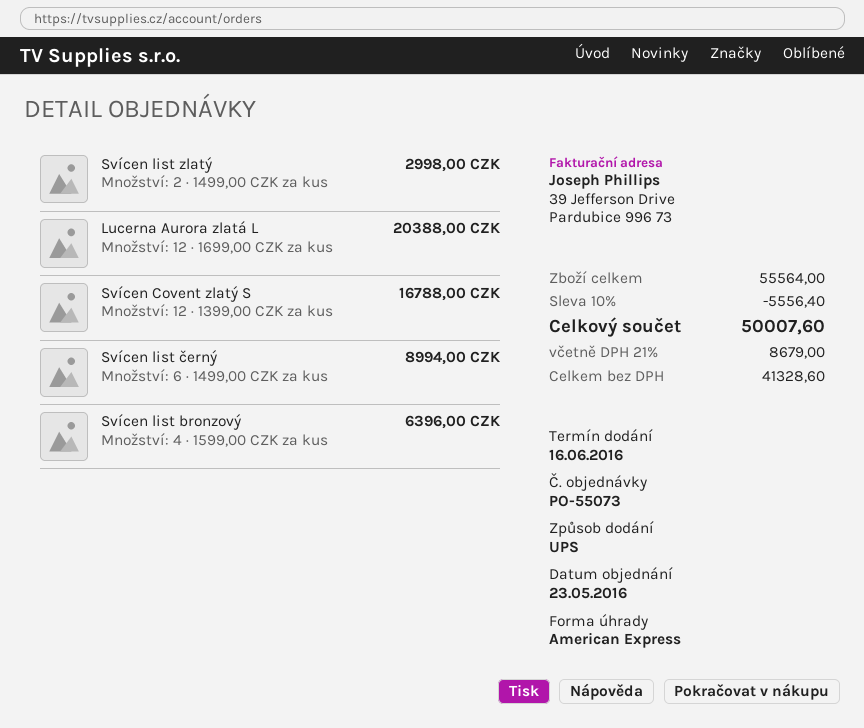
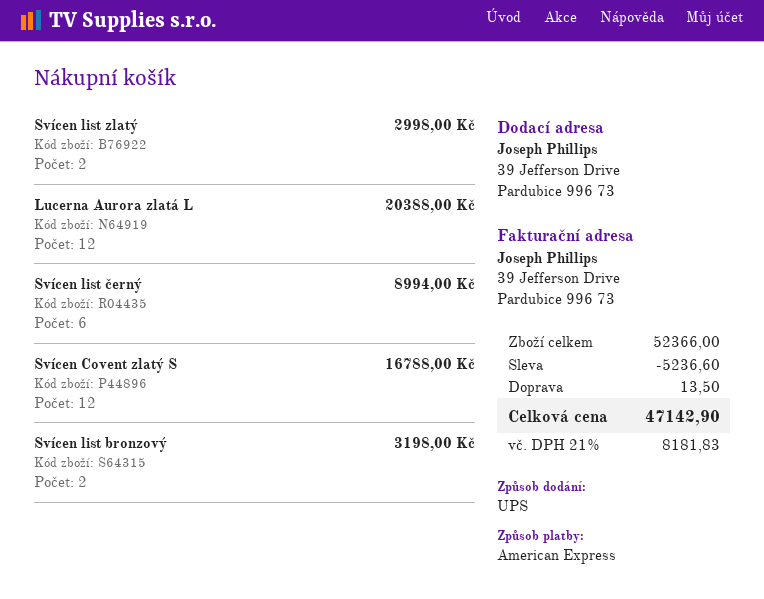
Svícen list bronzový: 4 for 6396.00 -> 2 for 3198.00
subtotal: 55564.00 -> 52366.00
discount: 5556.40 -> 5236.60
shipping: none -> 13.50
tax: 21% = 8679.00 -> 21% = 8181.83
total: 50007.60 -> 47142.90

